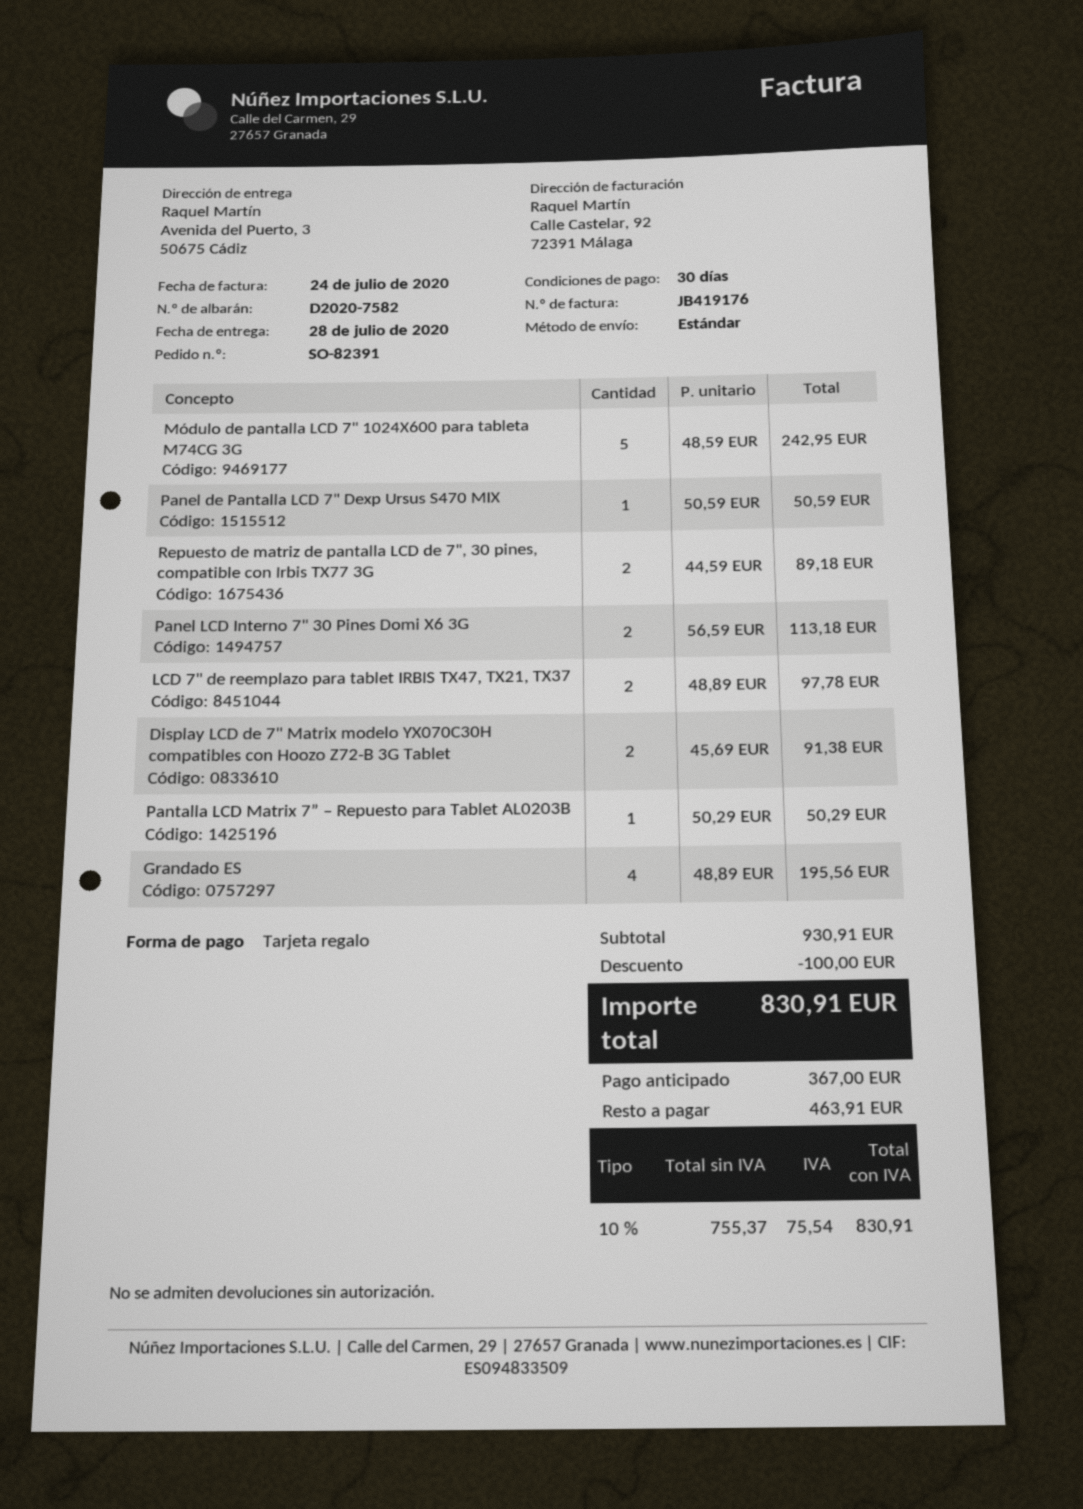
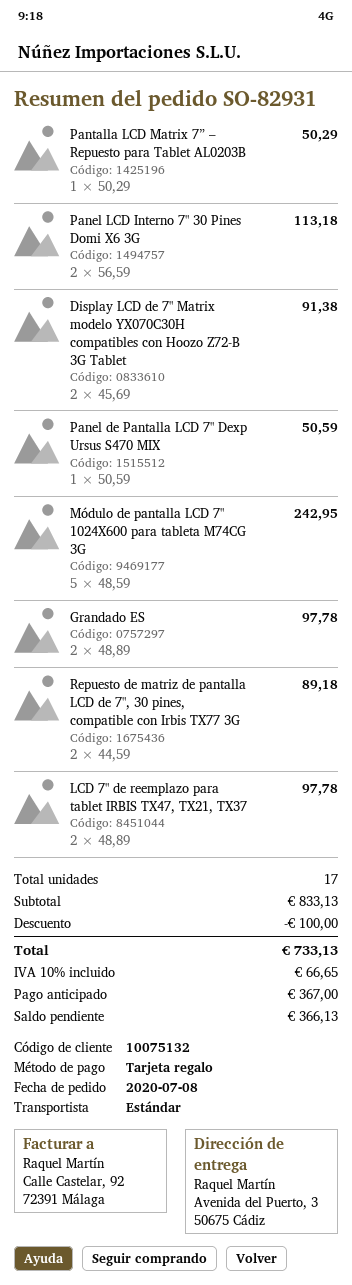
order number: SO-82391 -> SO-82931
Grandado ES: 4 x 48.89 = 195.56 -> 2 x 48.89 = 97.78
subtotal: 930.91 -> 833.13
tax: 10% = 75.54 -> 10% = 66.65
total: 830.91 -> 733.13
balance: 463.91 -> 366.13

